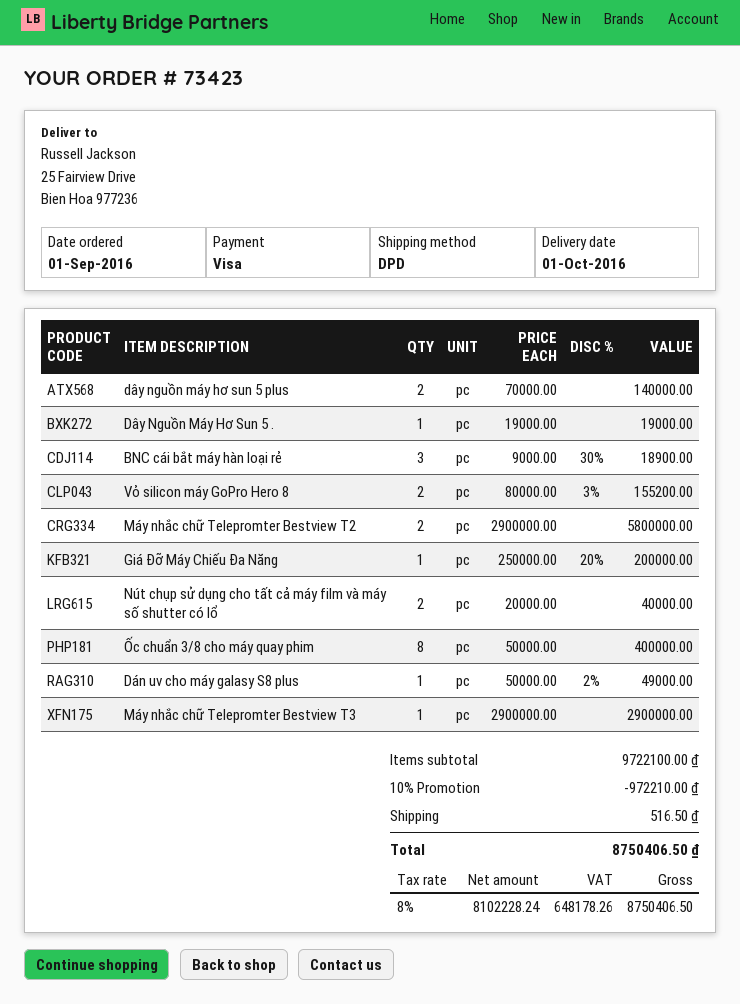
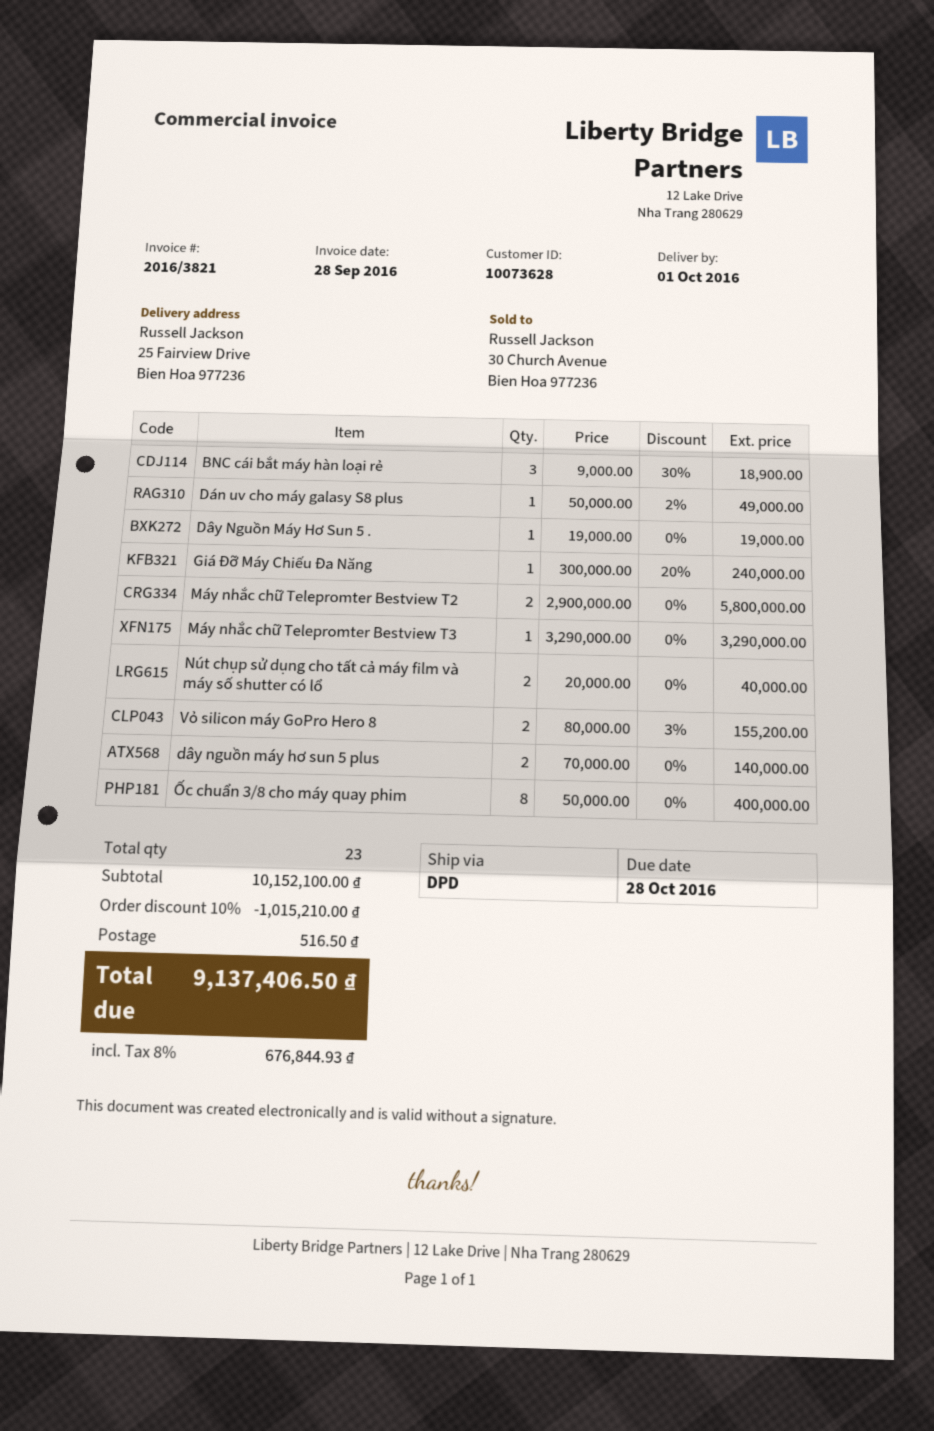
Giá Đỡ Máy Chiếu Đa Năng: 1 x 250000.00 - 20% = 200000.00 -> 1 x 300000.00 - 20% = 240000.00
Máy nhắc chữ Telepromter Bestview T3: 1 x 2900000.00 = 2900000.00 -> 1 x 3290000.00 = 3290000.00
subtotal: 9722100.00 -> 10152100.00
discount: 10% = 972210.00 -> 10% = 1015210.00
tax: 8% = 648178.26 -> 8% = 676844.93
total: 8750406.50 -> 9137406.50

